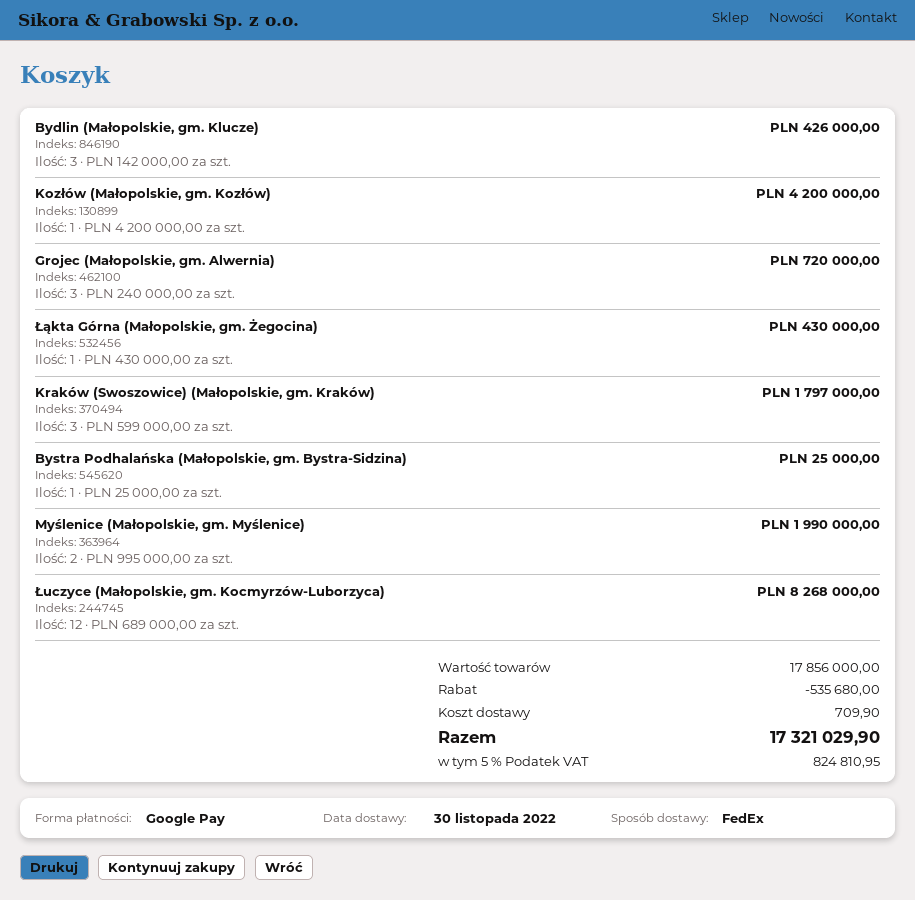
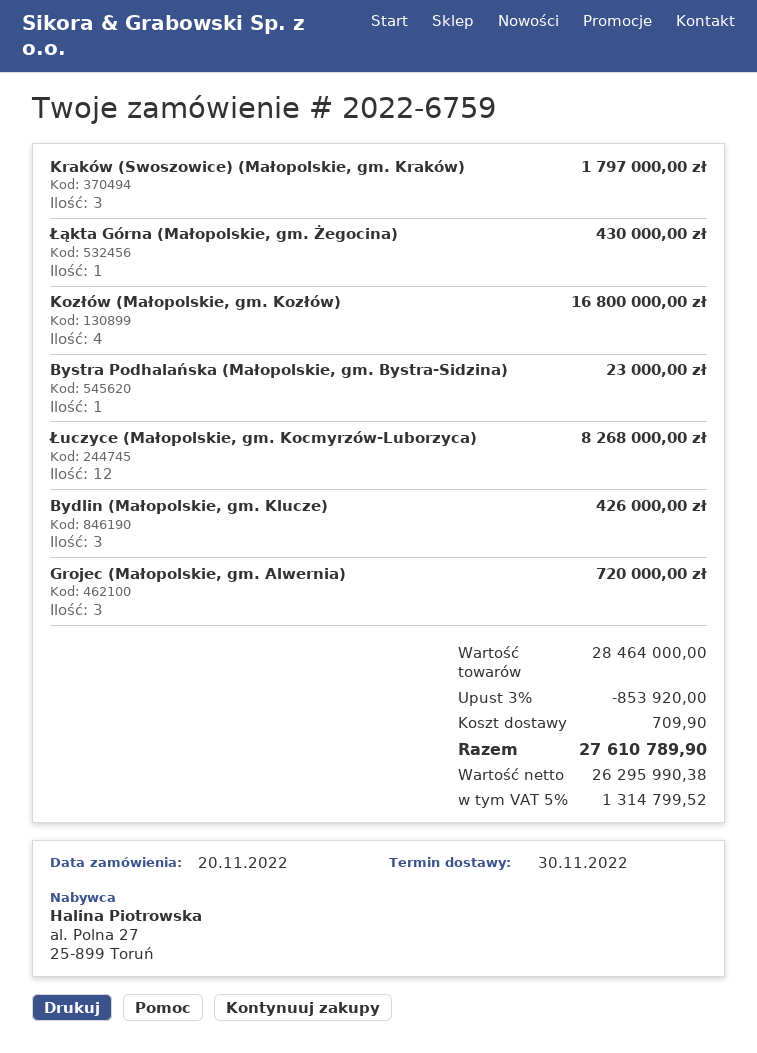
Kozłów (Małopolskie, gm. Kozłów): 1 for 4200000.00 -> 4 for 16800000.00
Bystra Podhalańska (Małopolskie, gm. Bystra-Sidzina): 1 for 25000.00 -> 1 for 23000.00
Myślenice (Małopolskie, gm. Myślenice): 2 for 1990000.00 -> none
subtotal: 17856000.00 -> 28464000.00
discount: 535680.00 -> 853920.00
tax: 5% = 824810.95 -> 5% = 1314799.52
total: 17321029.90 -> 27610789.90

